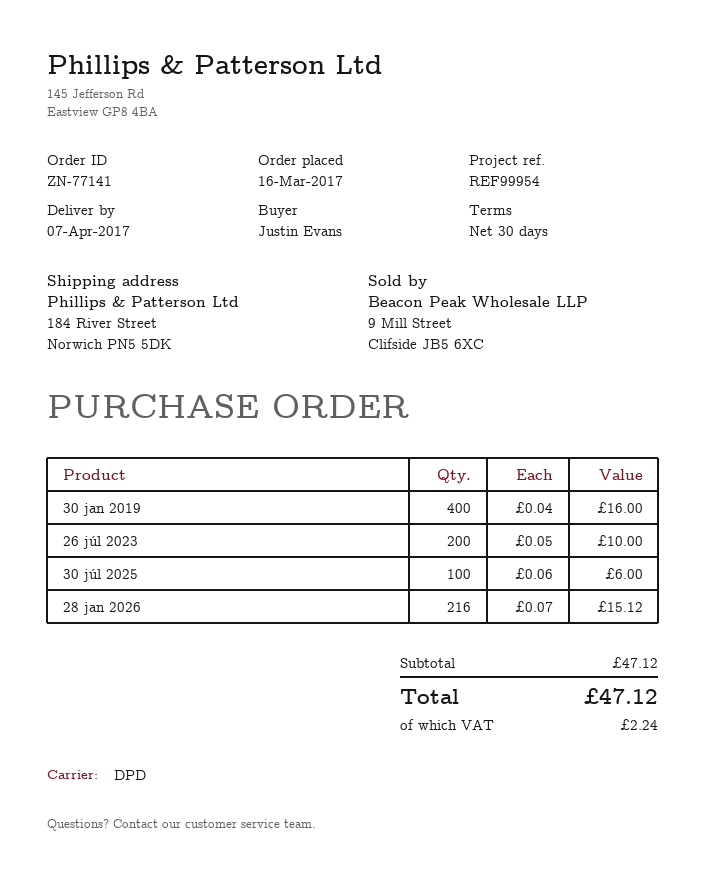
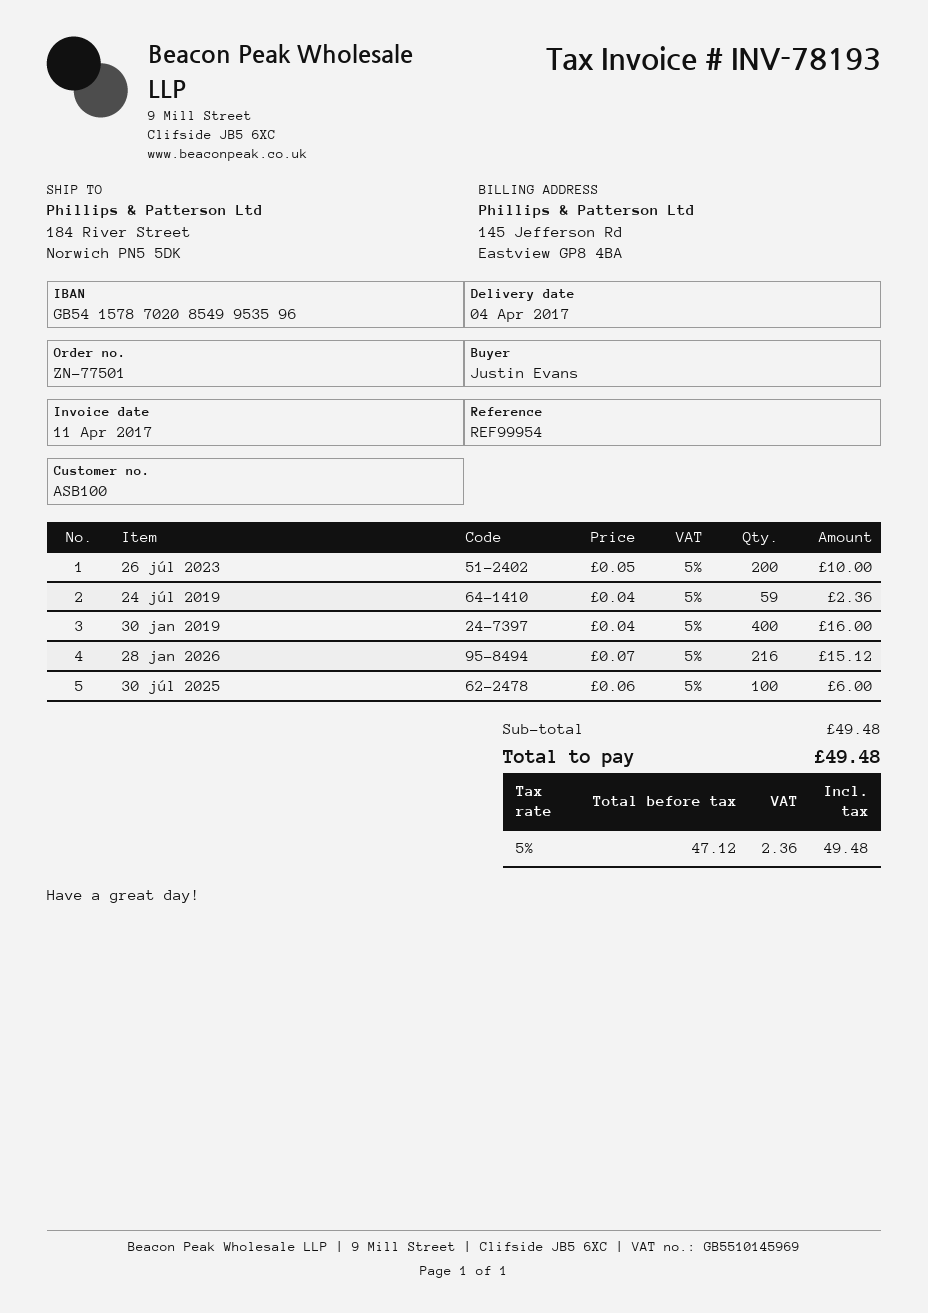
order number: ZN-77141 -> ZN-77501
delivery date: 2017-04-07 -> 2017-04-04
24 júl 2019: none -> 59 x 0.04 = 2.36
subtotal: 47.12 -> 49.48
tax: 2.24 -> 2.36
total: 47.12 -> 49.48

